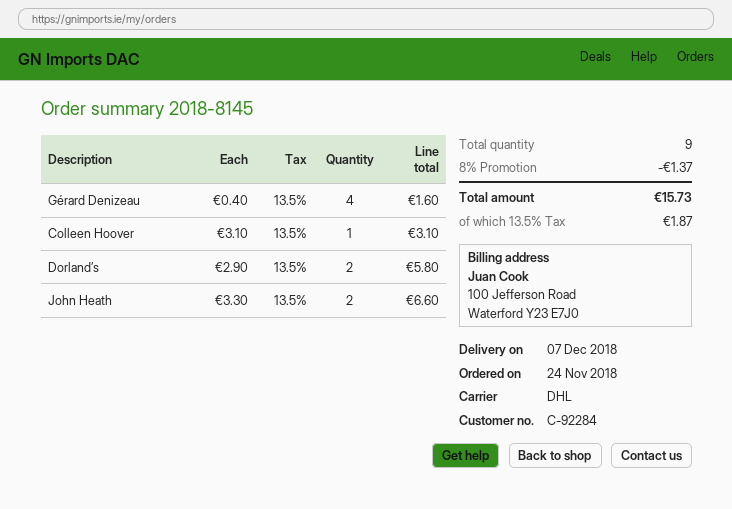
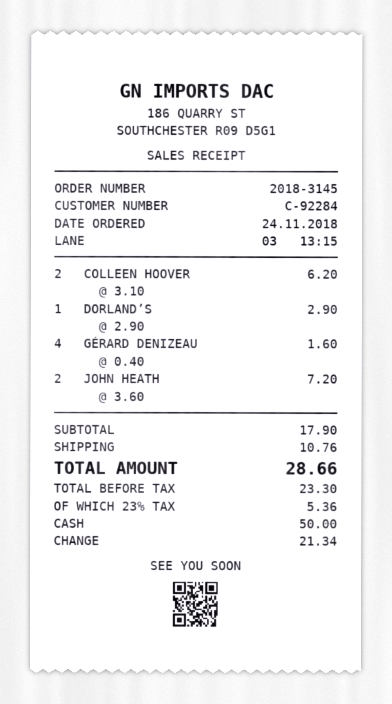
order number: 2018-8145 -> 2018-3145
Colleen Hoover: 1 x 3.10 = 3.10 -> 2 x 3.10 = 6.20
Dorland’s: 2 x 2.90 = 5.80 -> 1 x 2.90 = 2.90
John Heath: 2 x 3.30 = 6.60 -> 2 x 3.60 = 7.20
discount: 8% = 1.37 -> none
shipping: none -> 10.76
tax: 13.5% = 1.87 -> 23% = 5.36
total: 15.73 -> 28.66

